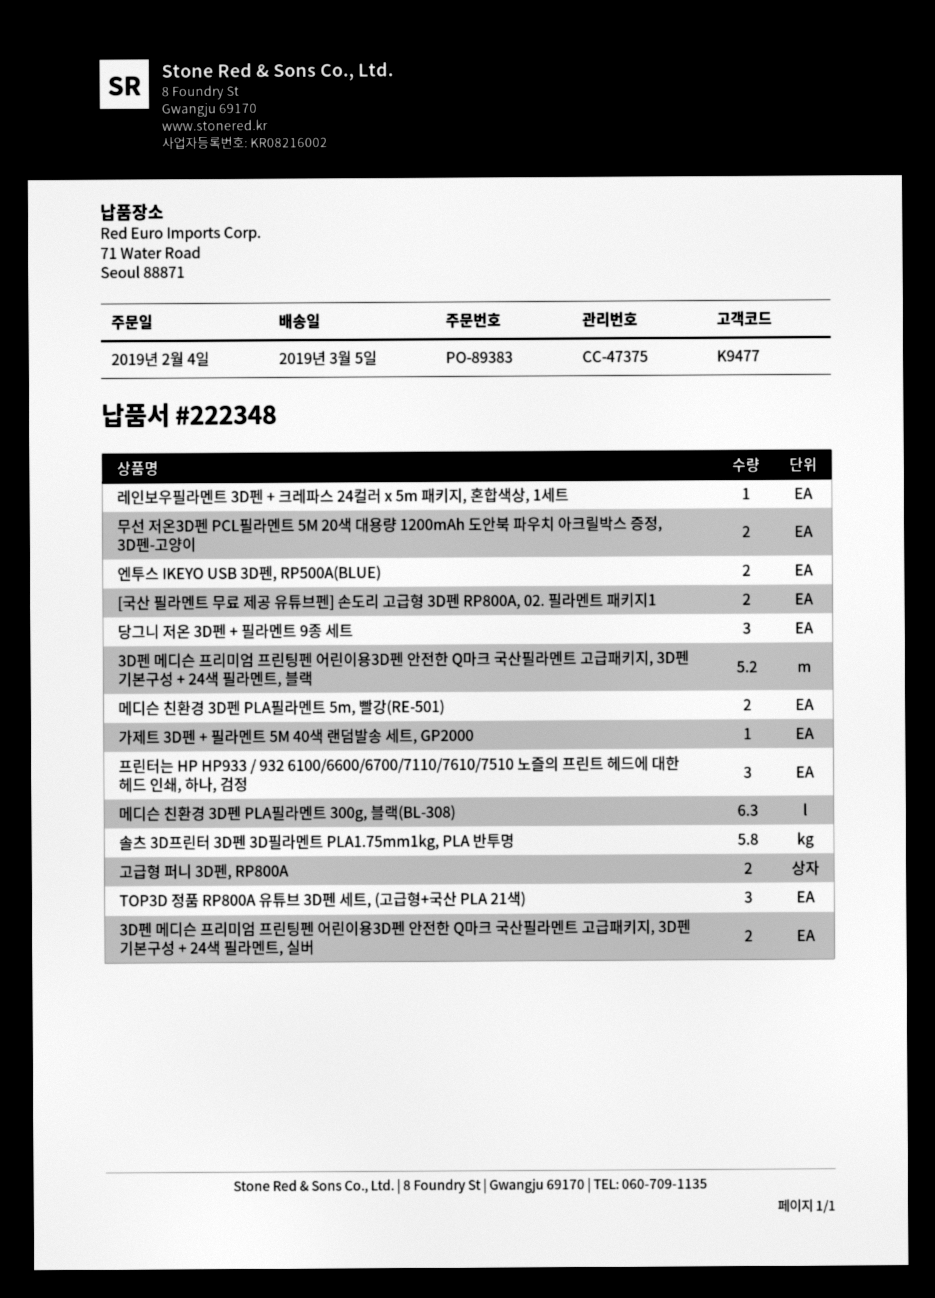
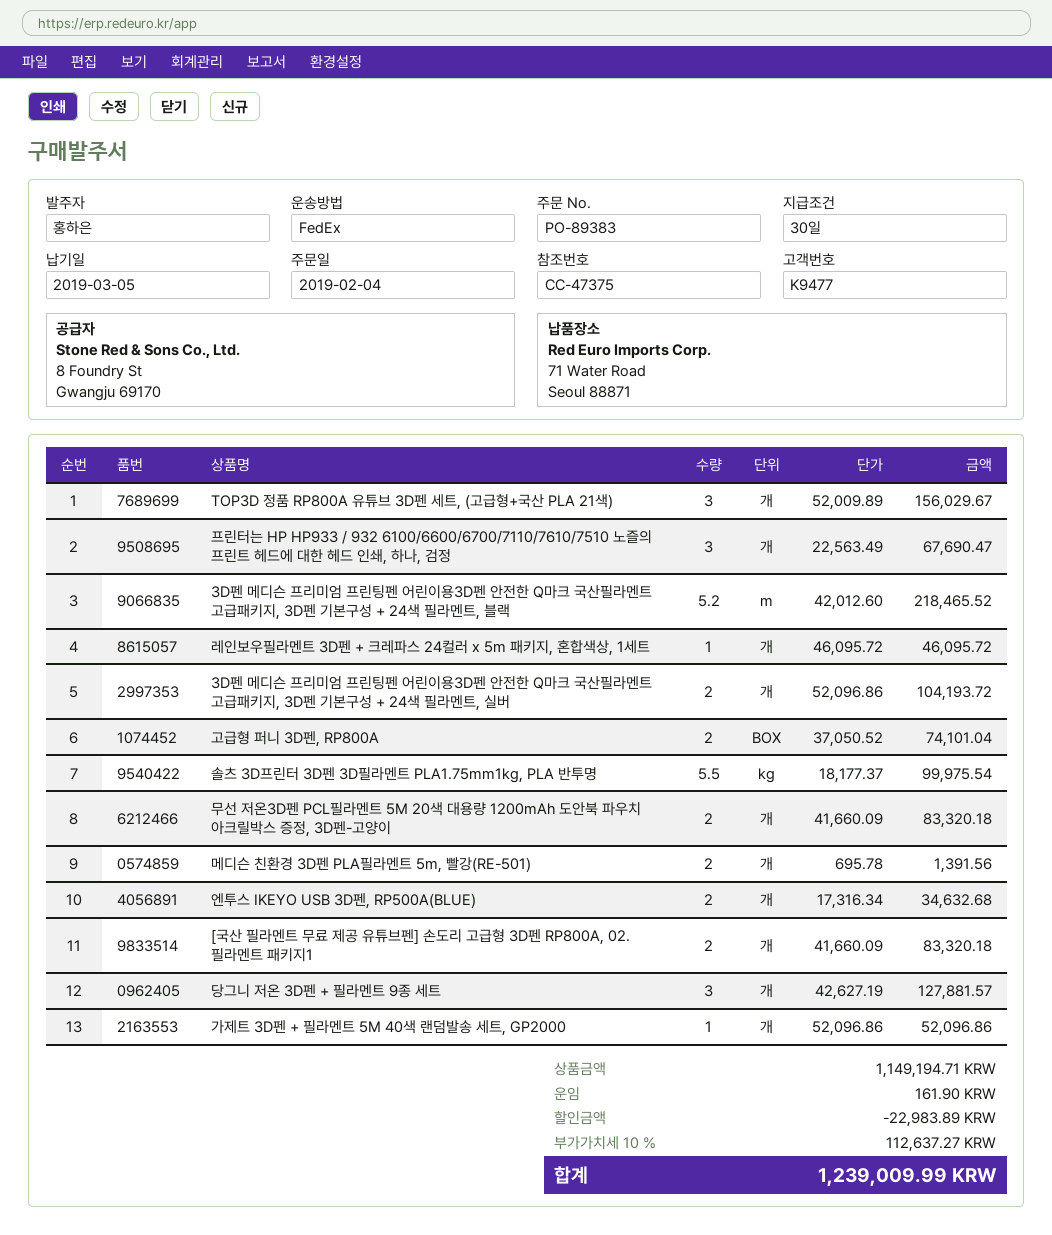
메디슨 친환경 3D펜 PLA필라멘트 300g, 블랙(BL-308): 6.3 -> none
솔츠 3D프린터 3D펜 3D필라멘트 PLA1.75mm1kg, PLA 반투명: 5.8 -> 5.5

